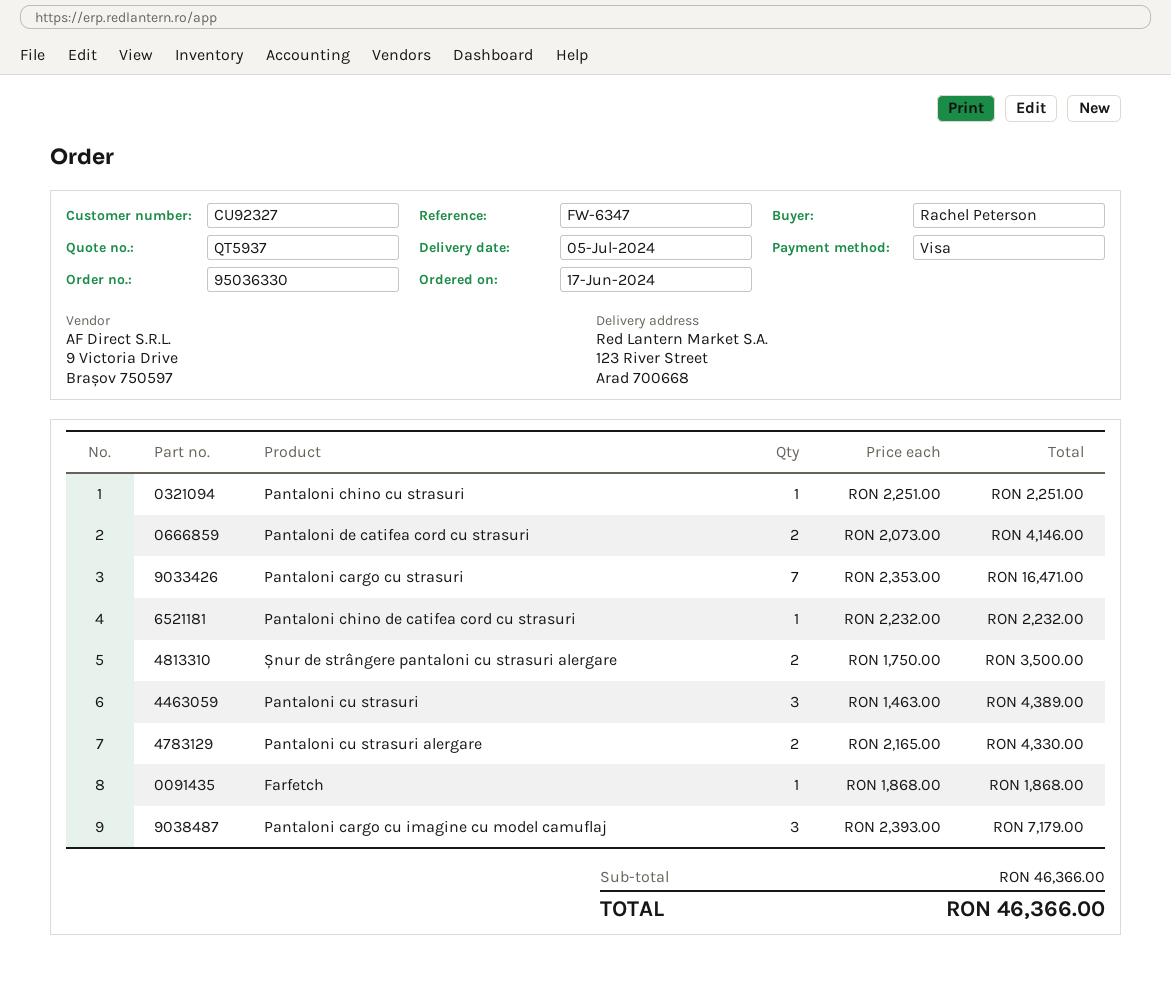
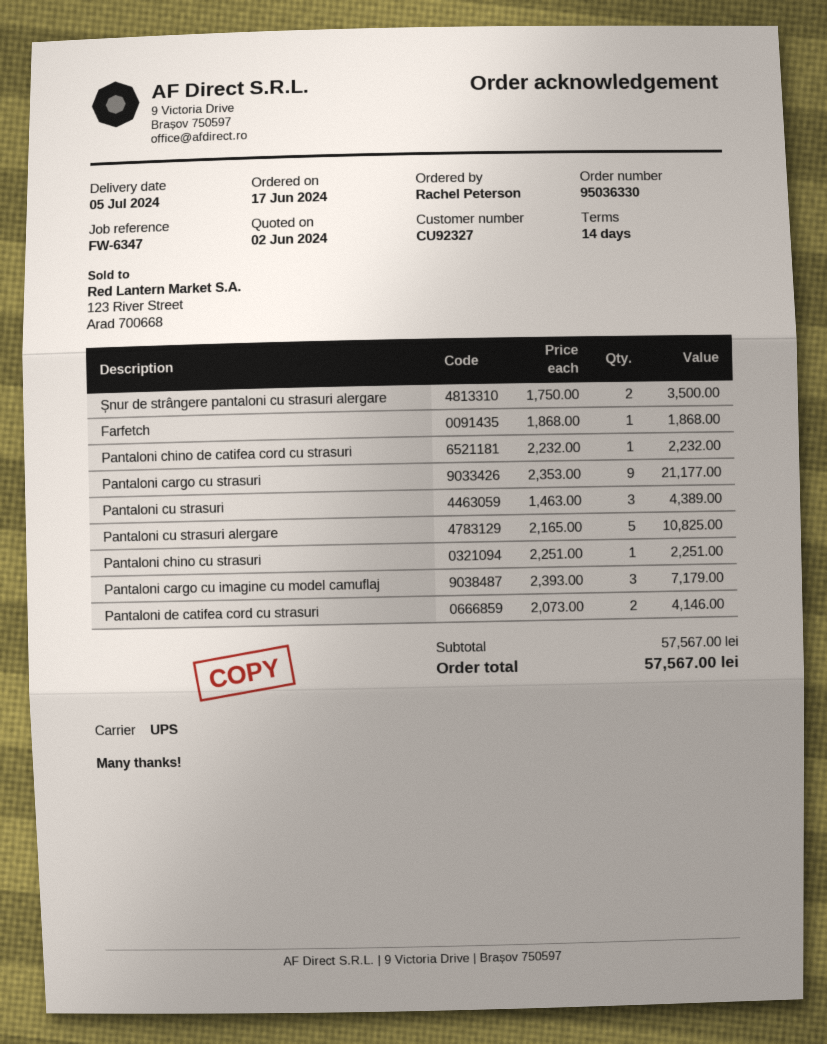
Pantaloni cargo cu strasuri: 7 x 2353.00 = 16471.00 -> 9 x 2353.00 = 21177.00
Pantaloni cu strasuri alergare: 2 x 2165.00 = 4330.00 -> 5 x 2165.00 = 10825.00
subtotal: 46366.00 -> 57567.00
total: 46366.00 -> 57567.00

